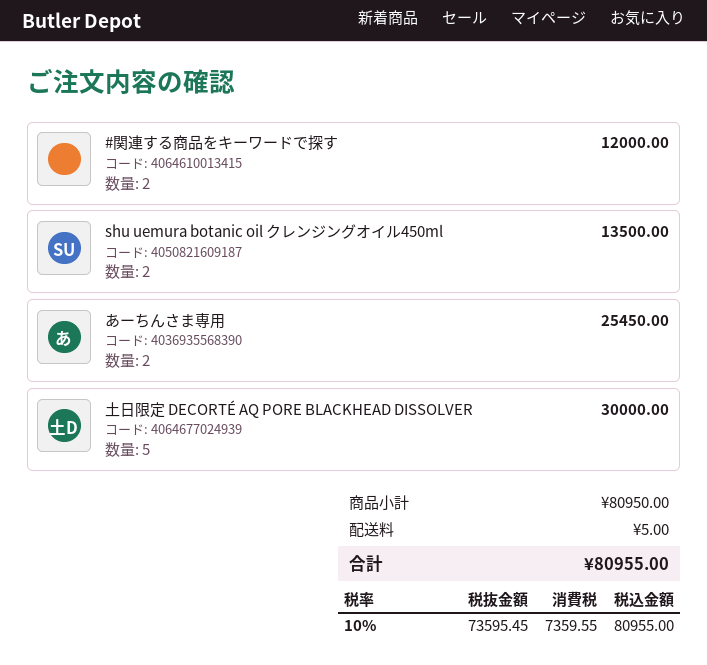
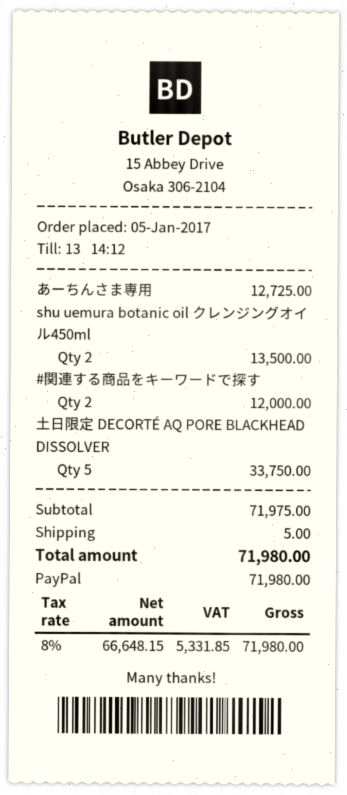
あーちんさま専用: 2 for 25450.00 -> 1 for 12725.00
土日限定 DECORTÉ AQ PORE BLACKHEAD DISSOLVER: 5 for 30000.00 -> 5 for 33750.00
subtotal: 80950.00 -> 71975.00
net: 73595.45 -> 66648.15
tax: 10% = 7359.55 -> 8% = 5331.85
total: 80955.00 -> 71980.00

